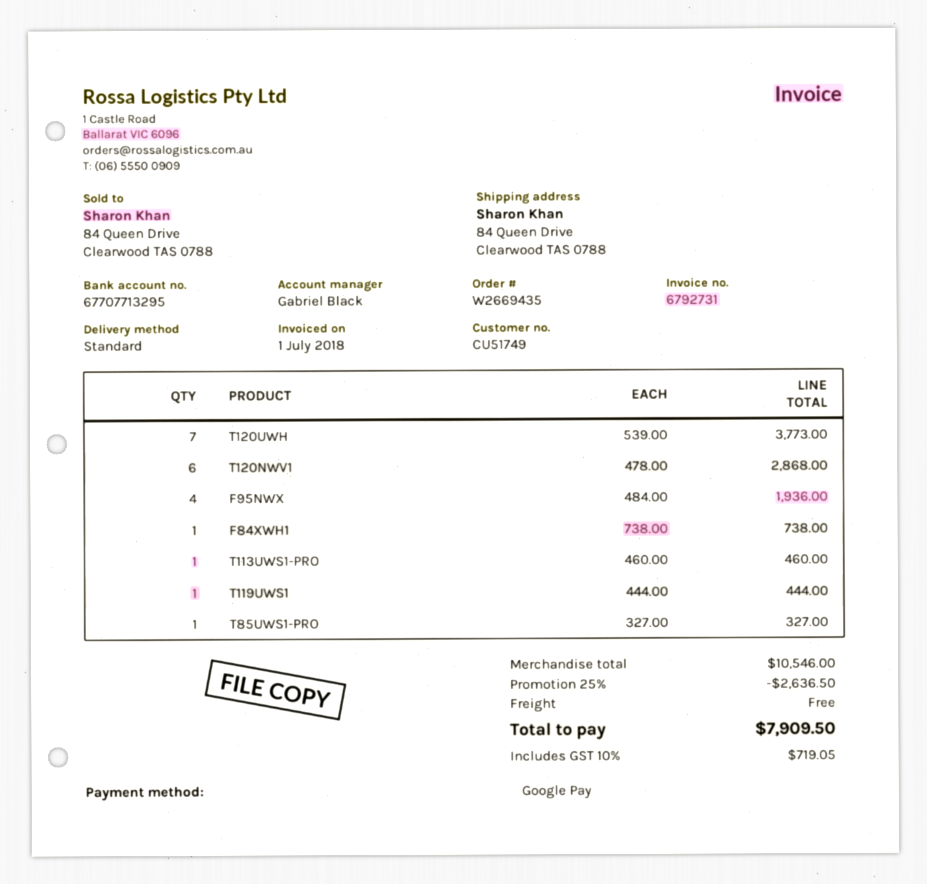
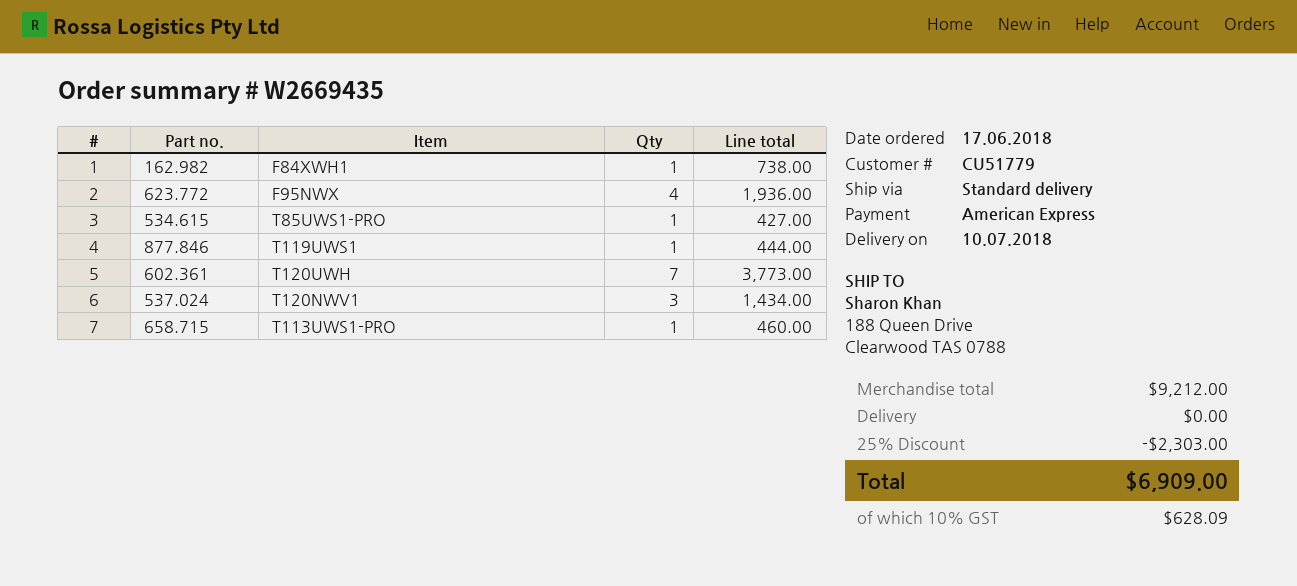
customer number: CU51749 -> CU51779
payment method: Google Pay -> American Express
ship to: 84 Queen Drive, Clearwood TAS 0788 -> 188 Queen Drive, Clearwood TAS 0788
T120NWV1: 6 for 2868.00 -> 3 for 1434.00
T85UWS1-PRO: 1 for 327.00 -> 1 for 427.00
subtotal: 10546.00 -> 9212.00
discount: 25% = 2636.50 -> 25% = 2303.00
tax: 10% = 719.05 -> 10% = 628.09
total: 7909.50 -> 6909.00

